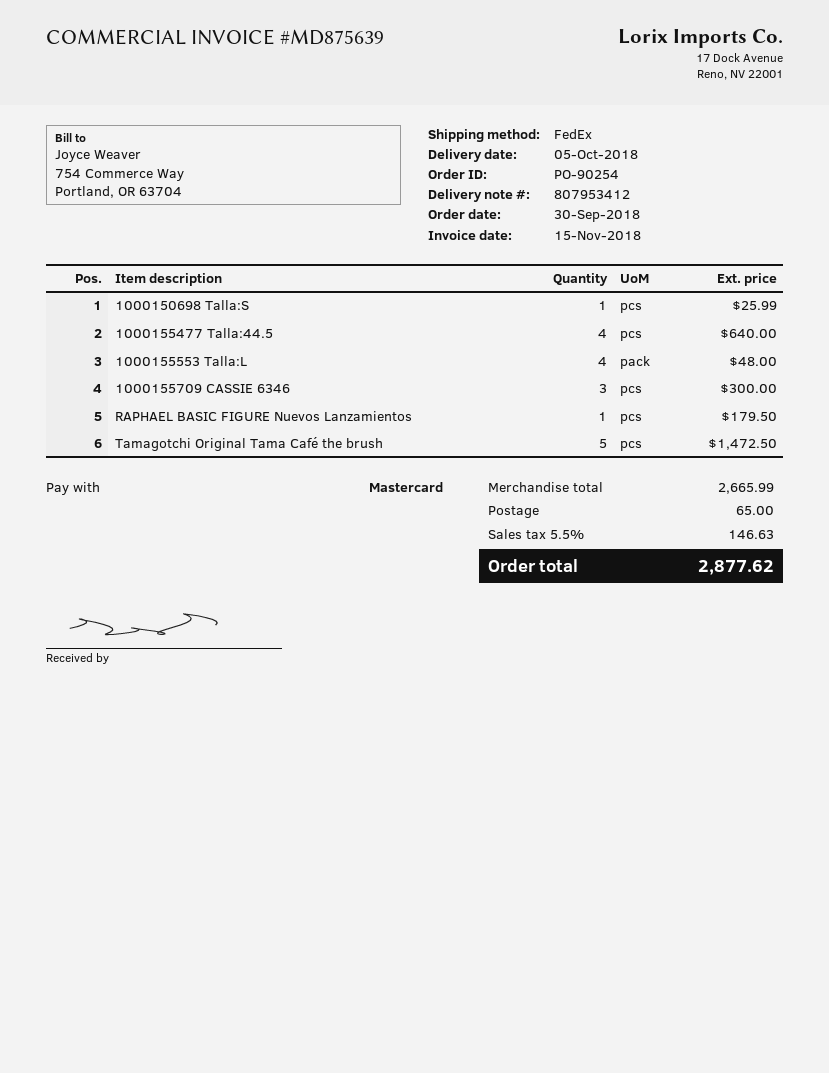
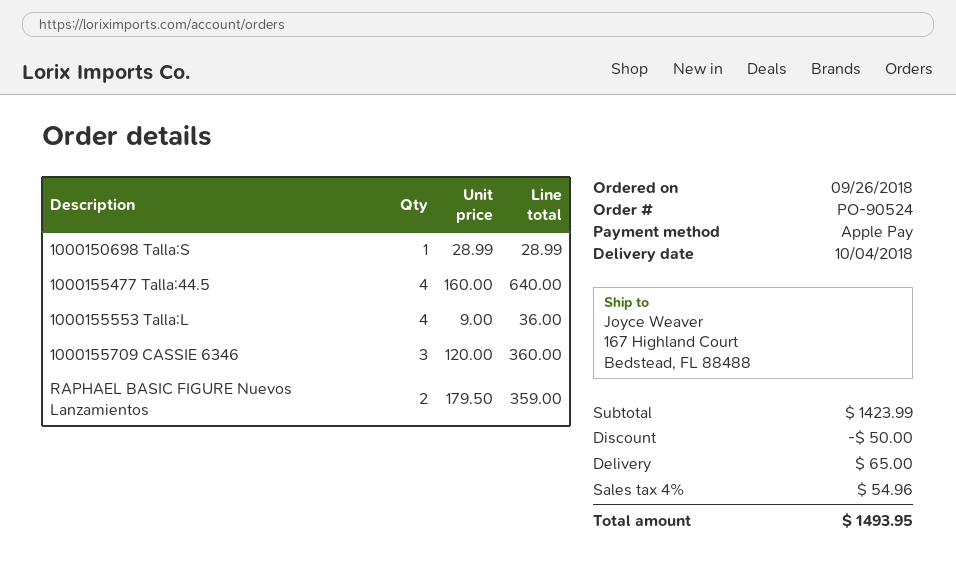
order number: PO-90254 -> PO-90524
order date: 2018-09-30 -> 2018-09-26
delivery date: 2018-10-05 -> 2018-10-04
payment method: Mastercard -> Apple Pay
1000150698 Talla:S: 1 for 25.99 -> 1 for 28.99
1000155553 Talla:L: 4 for 48.00 -> 4 for 36.00
1000155709 CASSIE 6346: 3 for 300.00 -> 3 for 360.00
RAPHAEL BASIC FIGURE Nuevos Lanzamientos: 1 for 179.50 -> 2 for 359.00
Tamagotchi Original Tama Café the brush: 5 for 1472.50 -> none
subtotal: 2665.99 -> 1423.99
discount: none -> 50.00
tax: 5.5% = 146.63 -> 4% = 54.96
total: 2877.62 -> 1493.95

